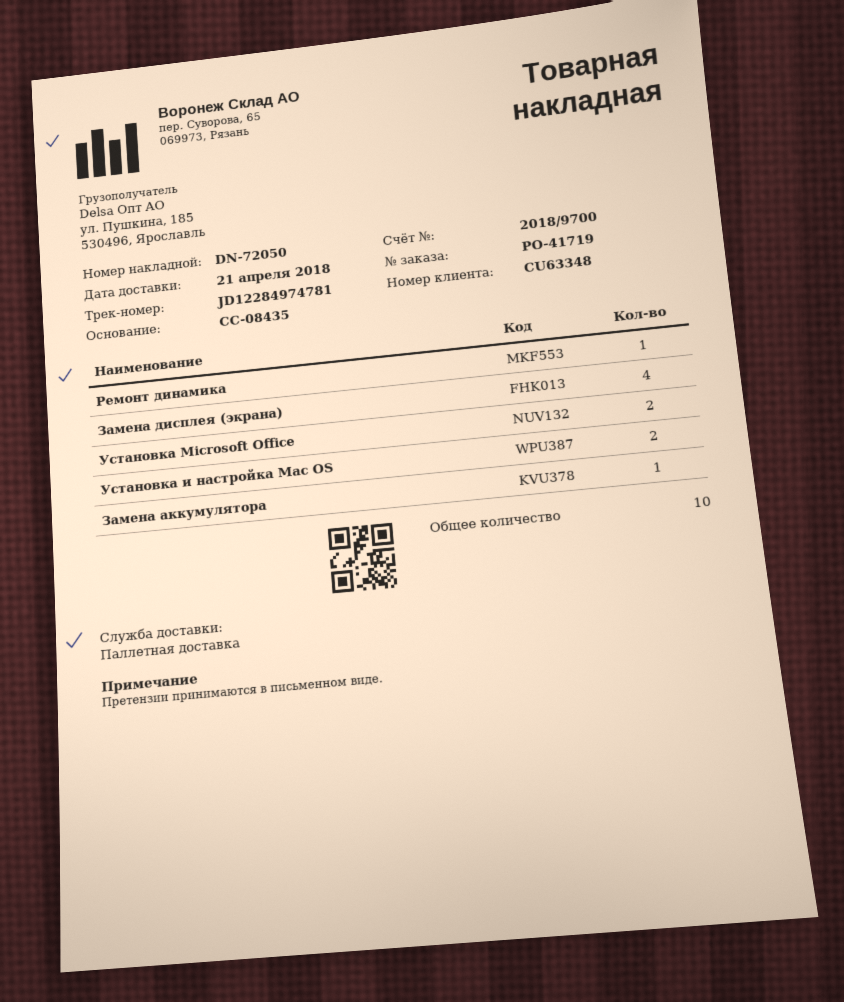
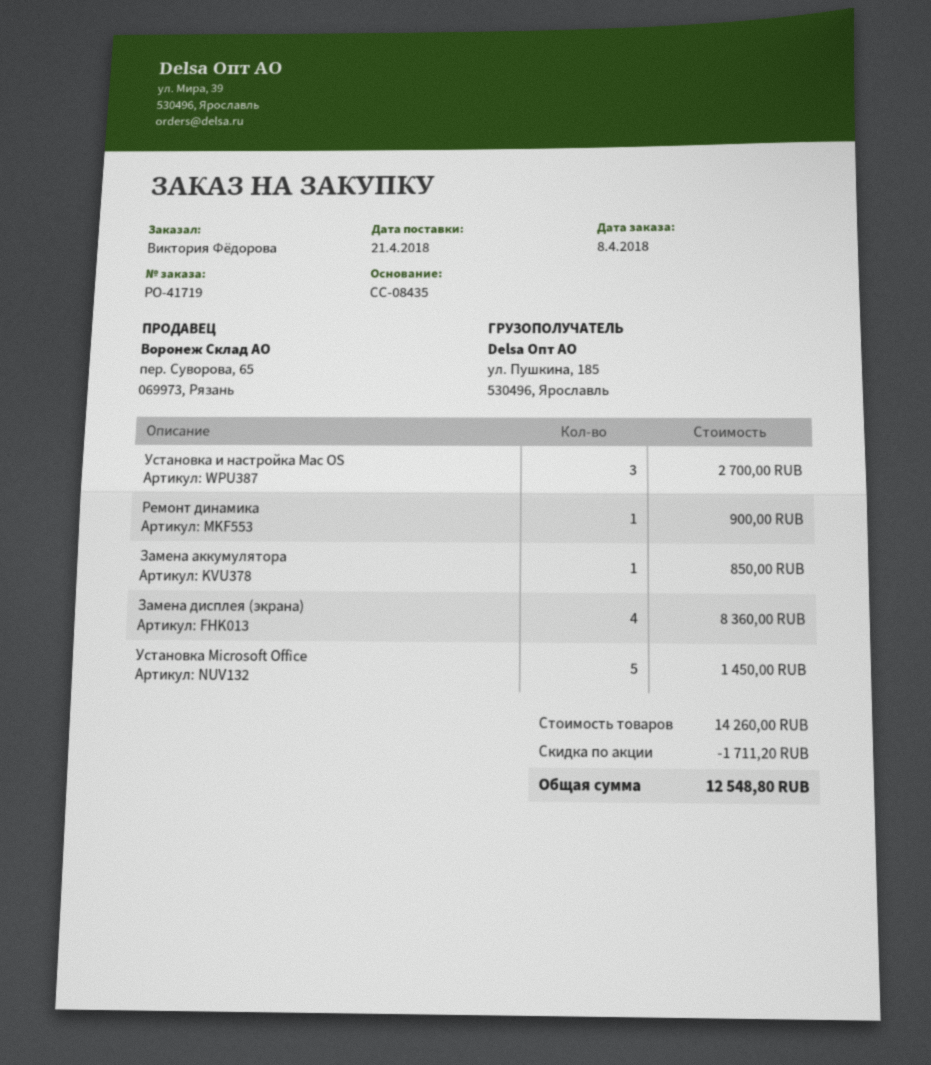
Установка Microsoft Office: 2 -> 5
Установка и настройка Mac OS: 2 -> 3

